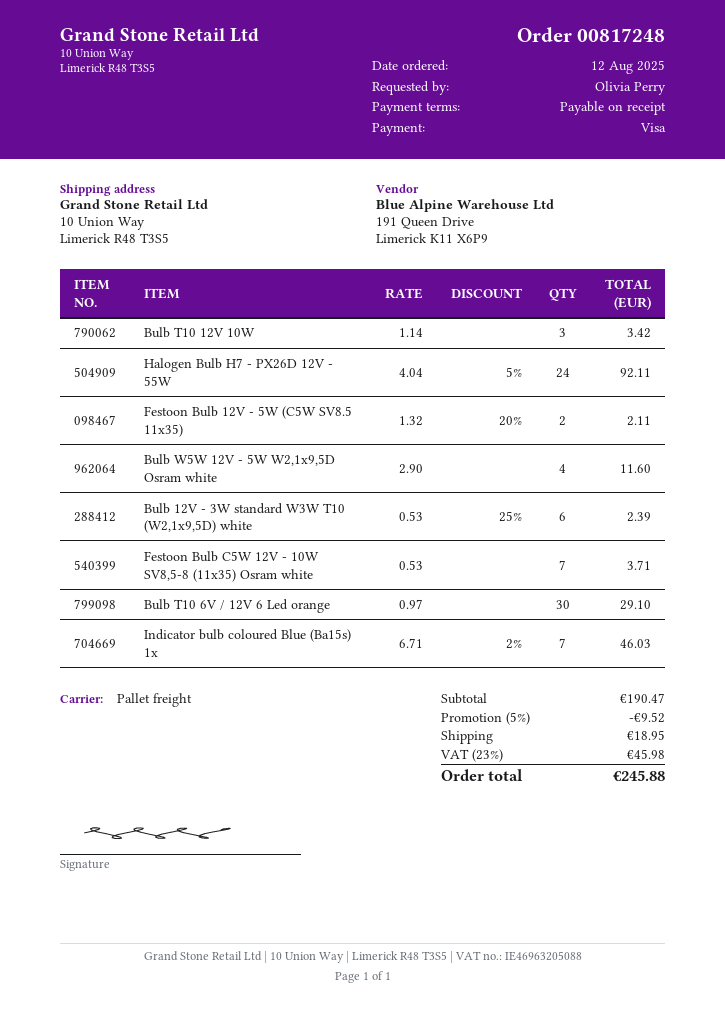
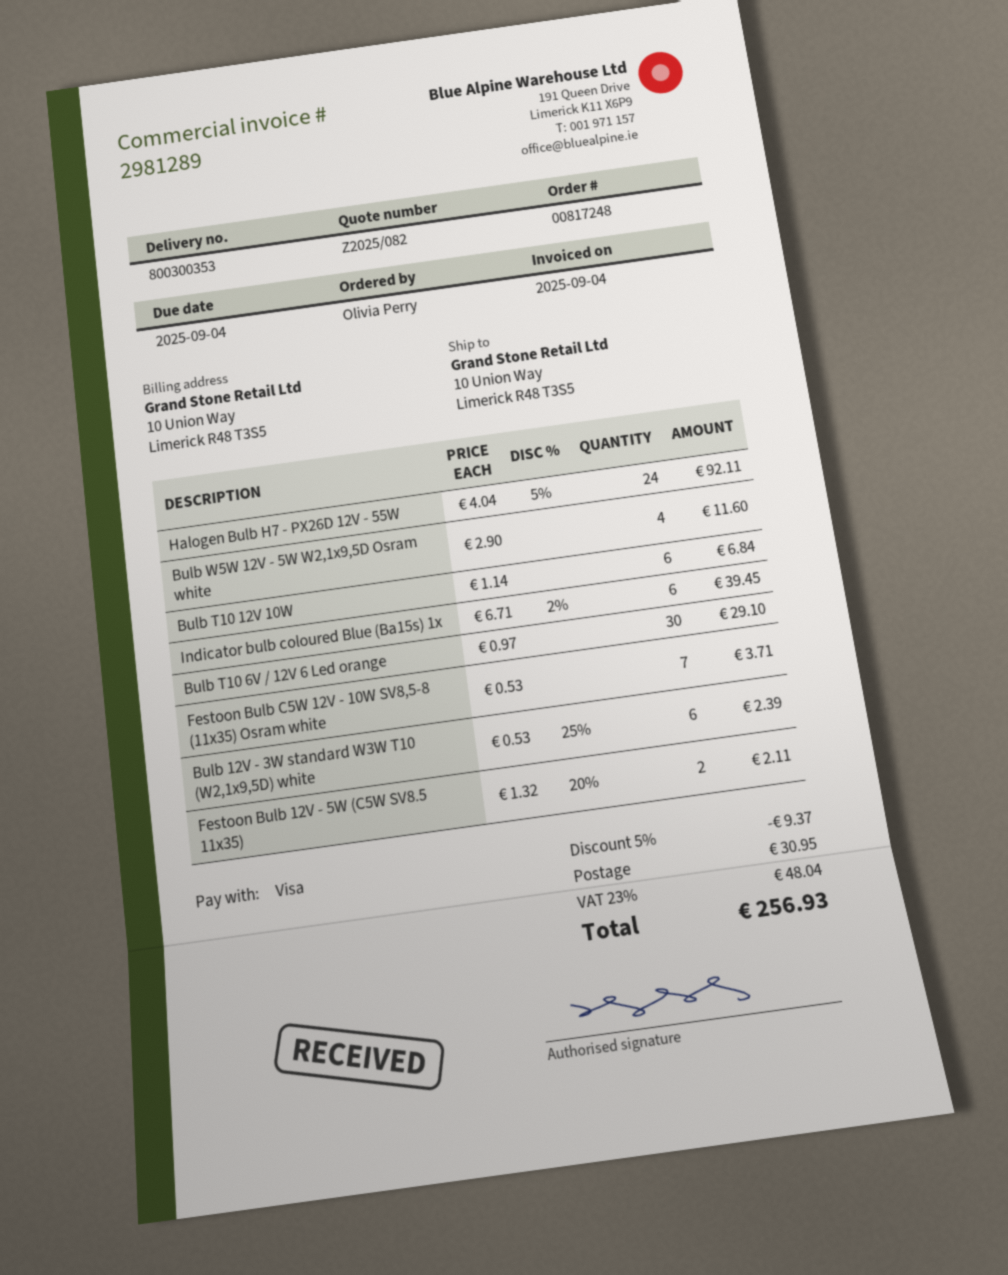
Bulb T10 12V 10W: 3 x 1.14 = 3.42 -> 6 x 1.14 = 6.84
Indicator bulb coloured Blue (Ba15s) 1x: 7 x 6.71 - 2% = 46.03 -> 6 x 6.71 - 2% = 39.45
discount: 5% = 9.52 -> 5% = 9.37
shipping: 18.95 -> 30.95
tax: 23% = 45.98 -> 23% = 48.04
total: 245.88 -> 256.93

